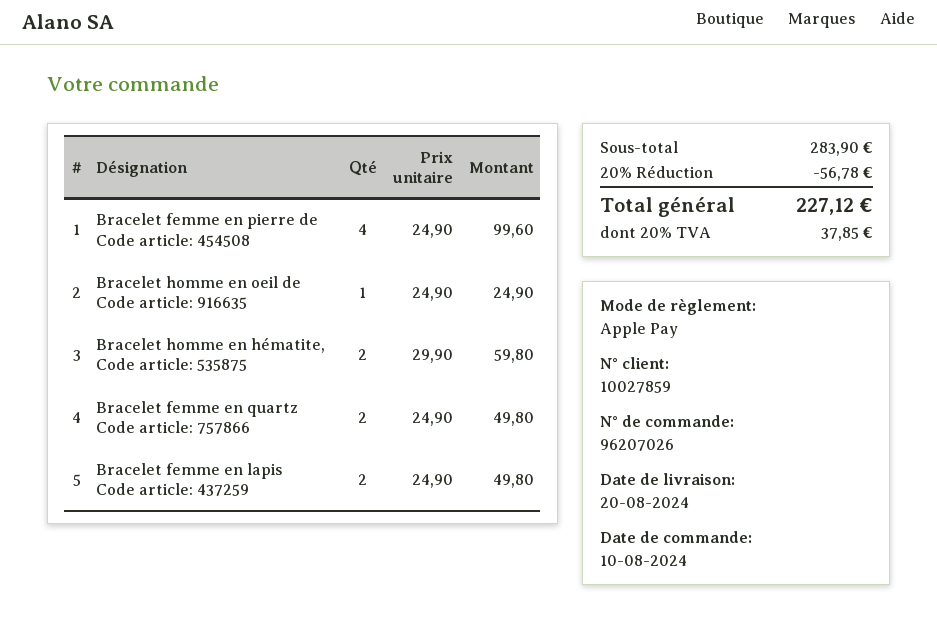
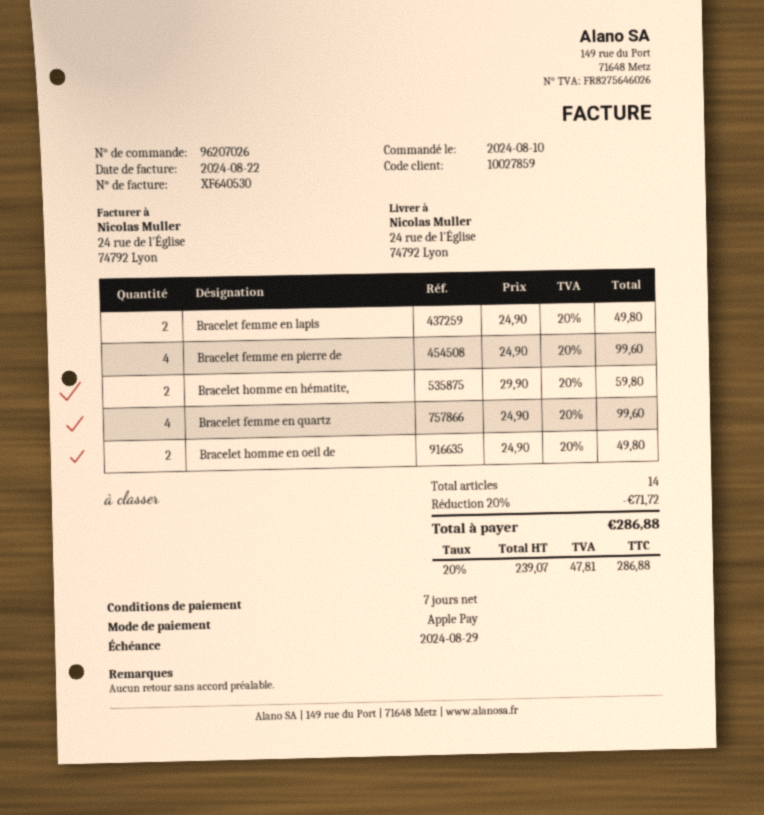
Bracelet homme en oeil de: 1 x 24.90 = 24.90 -> 2 x 24.90 = 49.80
Bracelet femme en quartz: 2 x 24.90 = 49.80 -> 4 x 24.90 = 99.60
discount: 20% = 56.78 -> 20% = 71.72
tax: 20% = 37.85 -> 20% = 47.81
total: 227.12 -> 286.88

